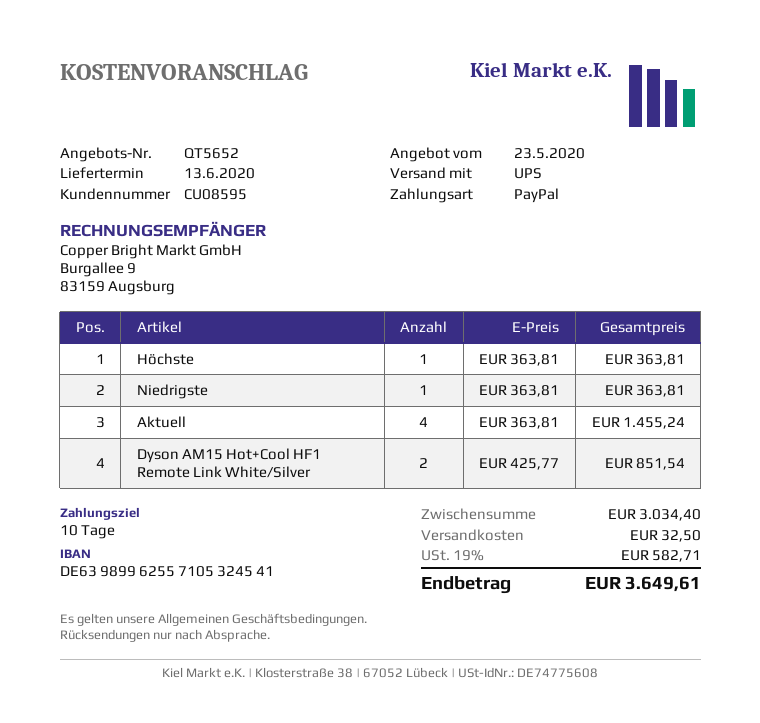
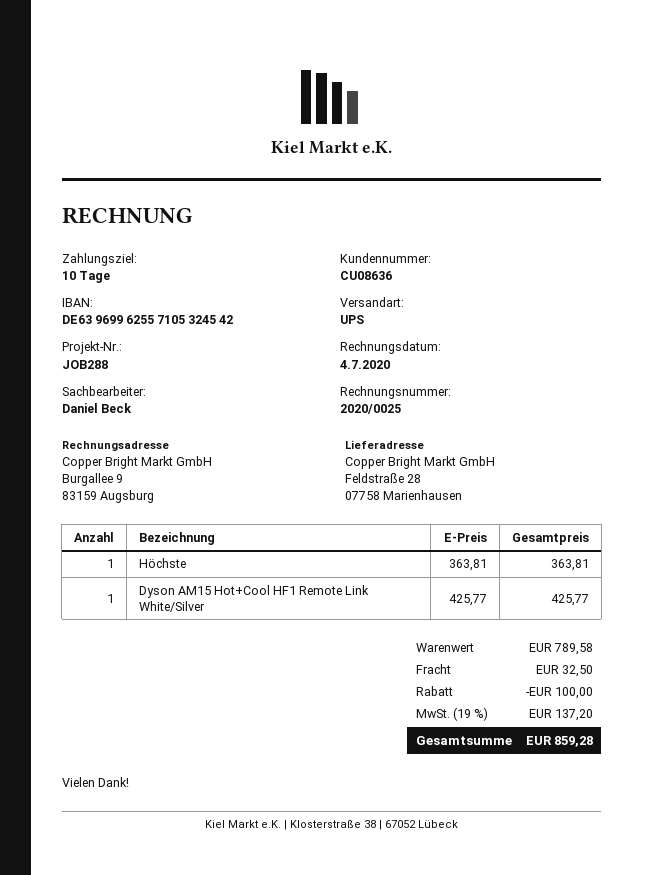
customer number: CU08595 -> CU08636
bank account: DE63989962557105324541 -> DE63969962557105324542
Niedrigste: 1 x 363.81 = 363.81 -> none
Aktuell: 4 x 363.81 = 1455.24 -> none
Dyson AM15 Hot+Cool HF1 Remote Link White/Silver: 2 x 425.77 = 851.54 -> 1 x 425.77 = 425.77
subtotal: 3034.40 -> 789.58
discount: none -> 100.00
tax: 19% = 582.71 -> 19% = 137.20
total: 3649.61 -> 859.28

